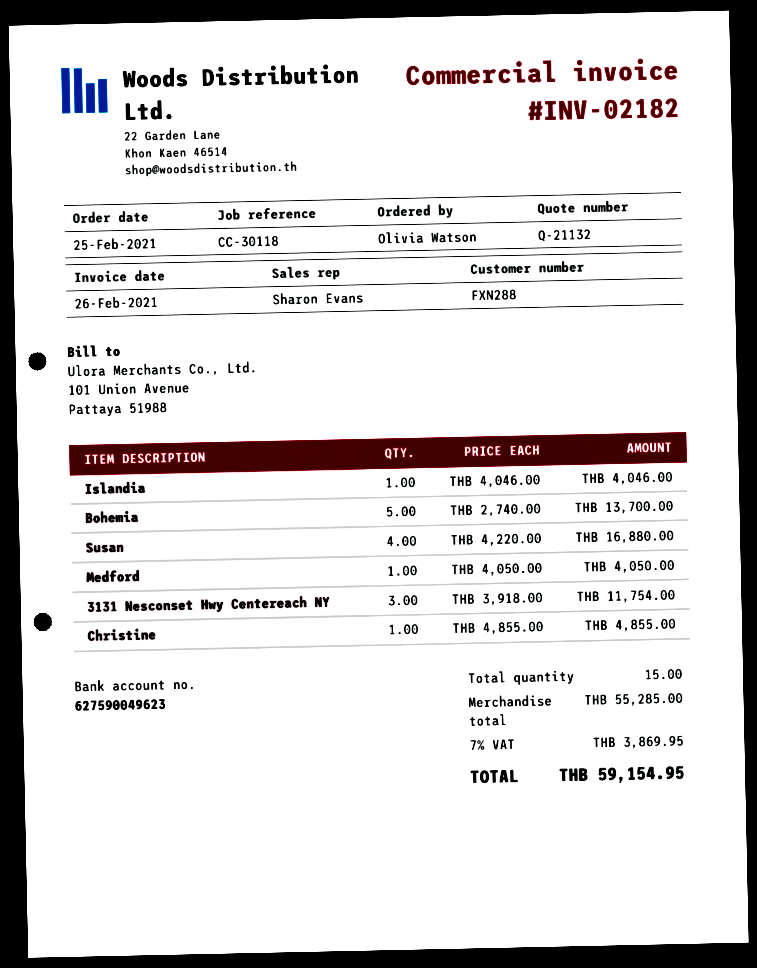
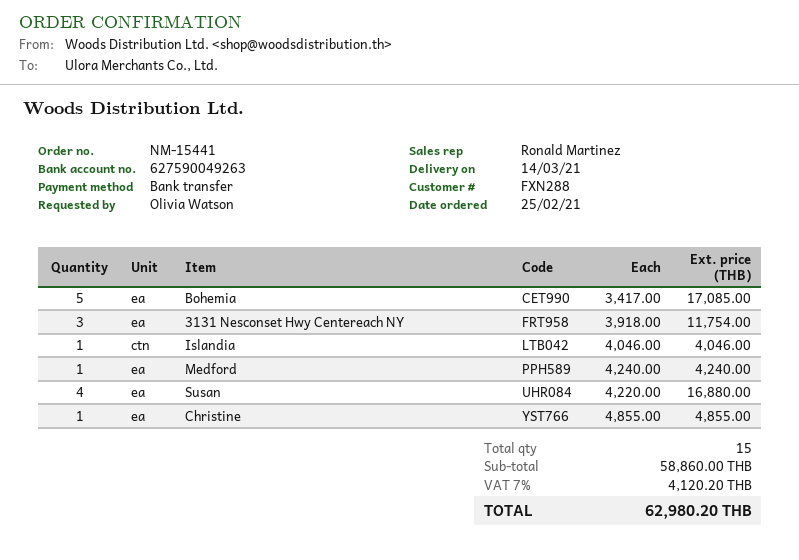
sales rep: Sharon Evans -> Ronald Martinez
bank account: 627590049623 -> 627590049263
Bohemia: 5 x 2740.00 = 13700.00 -> 5 x 3417.00 = 17085.00
Medford: 1 x 4050.00 = 4050.00 -> 1 x 4240.00 = 4240.00
subtotal: 55285.00 -> 58860.00
tax: 7% = 3869.95 -> 7% = 4120.20
total: 59154.95 -> 62980.20

